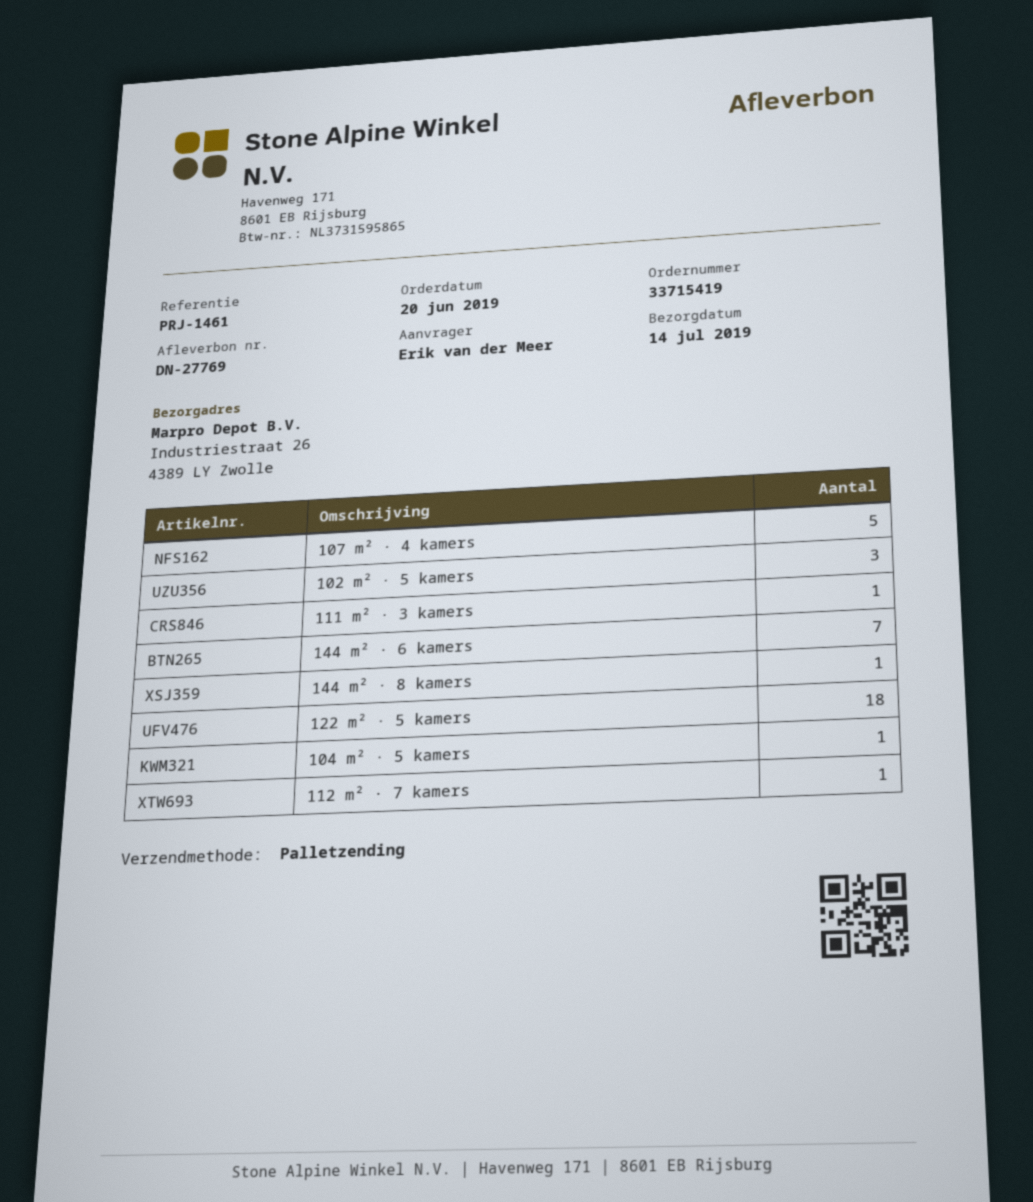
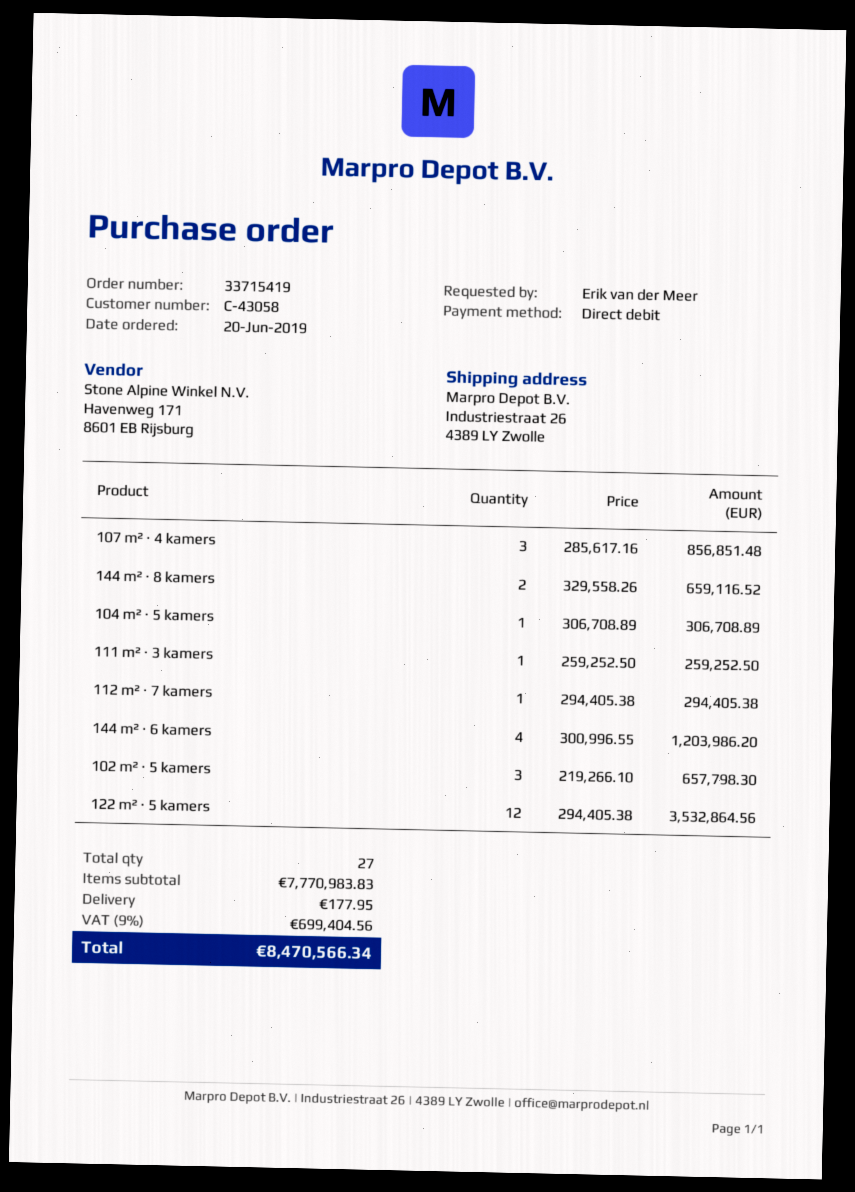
107 m² · 4 kamers: 5 -> 3
144 m² · 6 kamers: 7 -> 4
144 m² · 8 kamers: 1 -> 2
122 m² · 5 kamers: 18 -> 12

